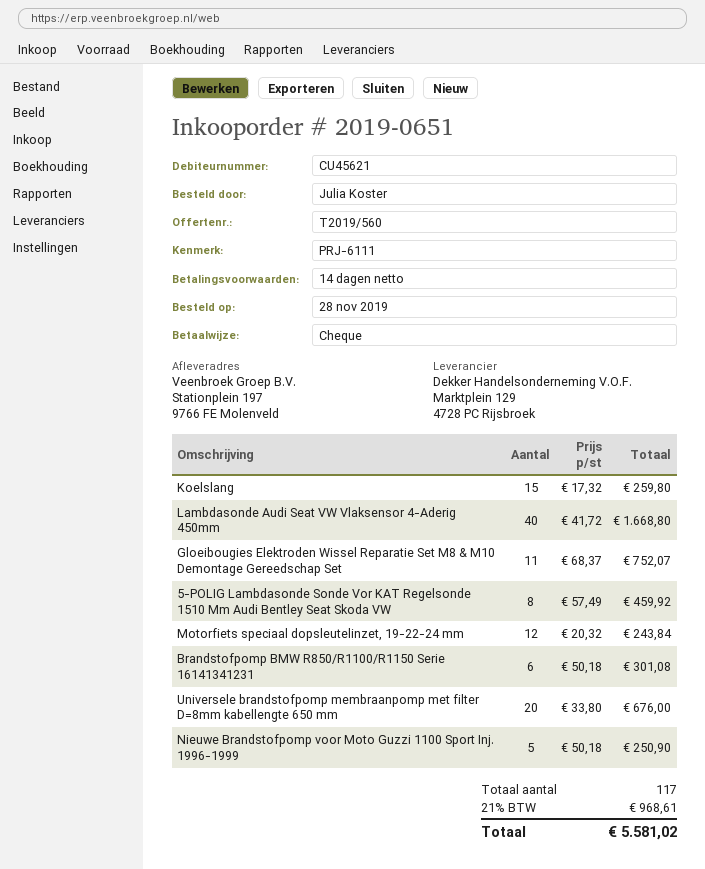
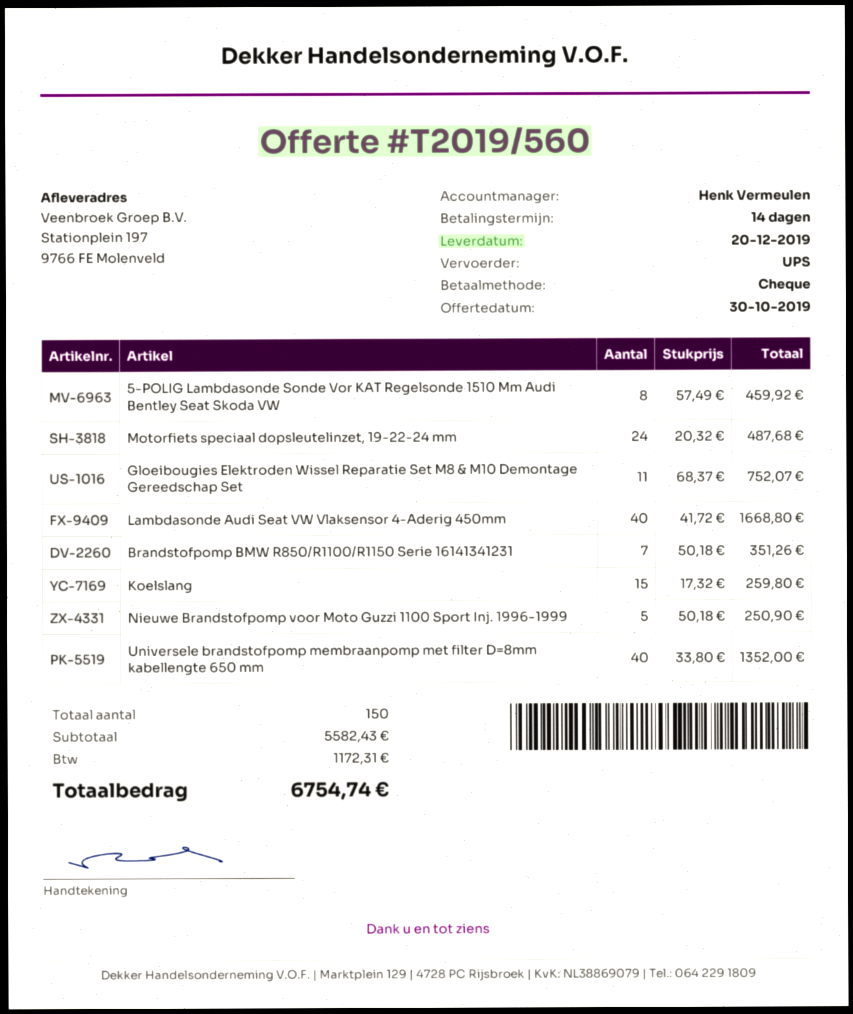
Motorfiets speciaal dopsleutelinzet, 19-22-24 mm: 12 x 20.32 = 243.84 -> 24 x 20.32 = 487.68
Brandstofpomp BMW R850/R1100/R1150 Serie 16141341231: 6 x 50.18 = 301.08 -> 7 x 50.18 = 351.26
Universele brandstofpomp membraanpomp met filter D=8mm kabellengte 650 mm: 20 x 33.80 = 676.00 -> 40 x 33.80 = 1352.00
total quantity: 117 -> 150
tax: 968.61 -> 1172.31
total: 5581.02 -> 6754.74

